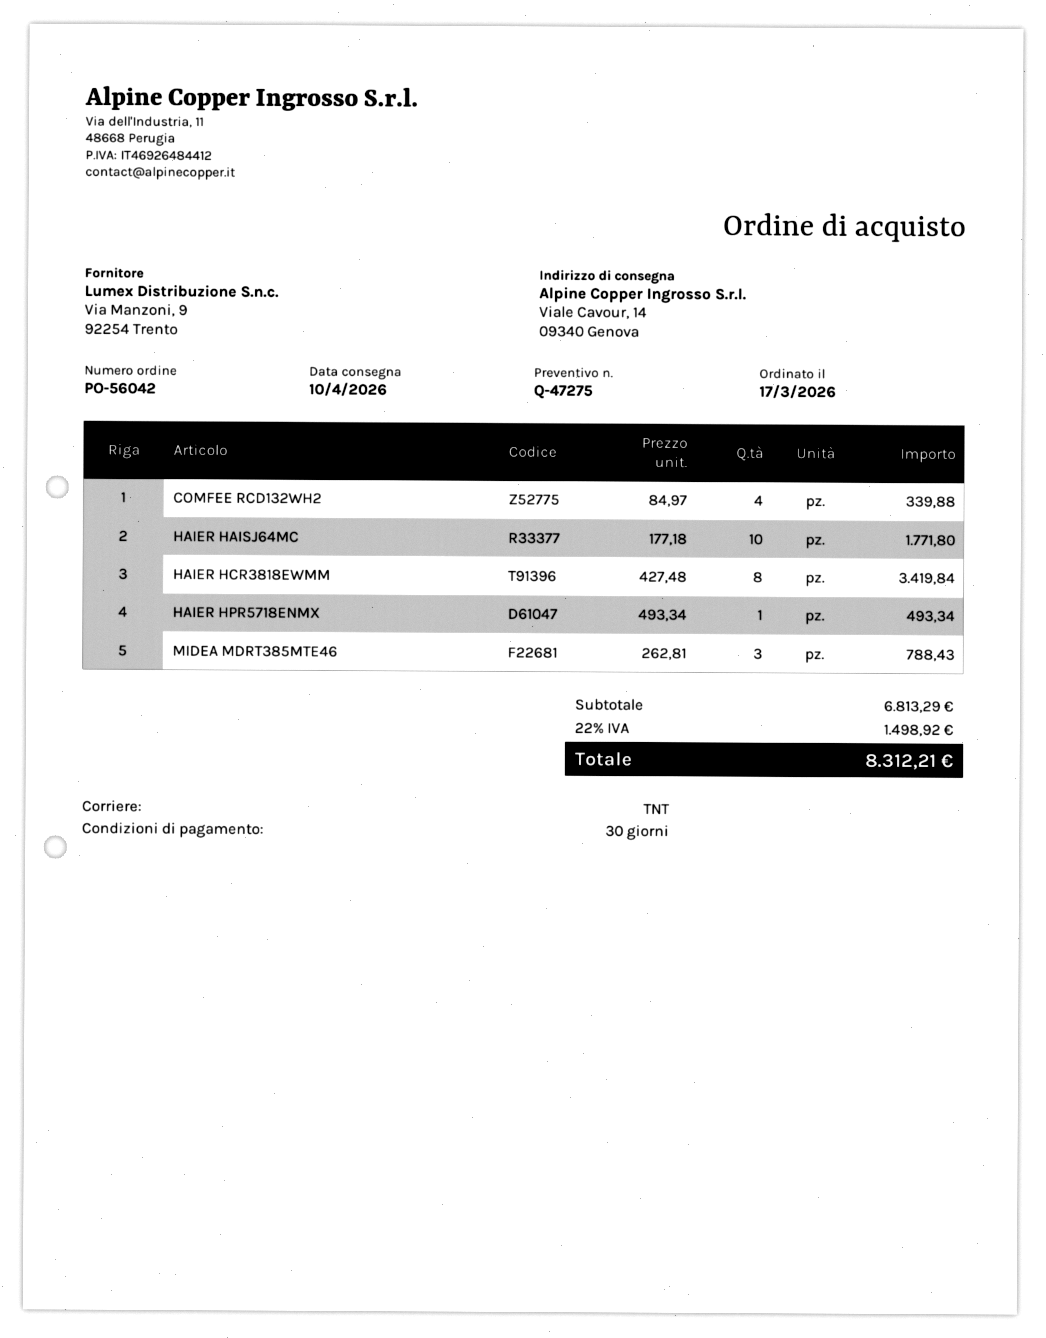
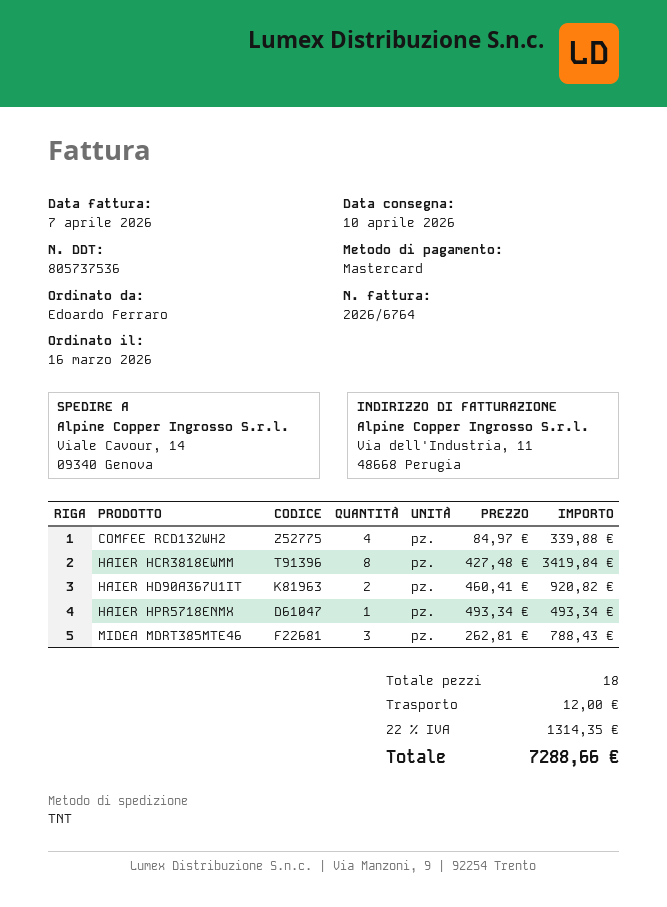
order date: 2026-03-17 -> 2026-03-16
HAIER HAISJ64MC: 10 x 177.18 = 1771.80 -> none
HAIER HD90A367U1IT: none -> 2 x 460.41 = 920.82
shipping: none -> 12.00
tax: 22% = 1498.92 -> 22% = 1314.35
total: 8312.21 -> 7288.66

